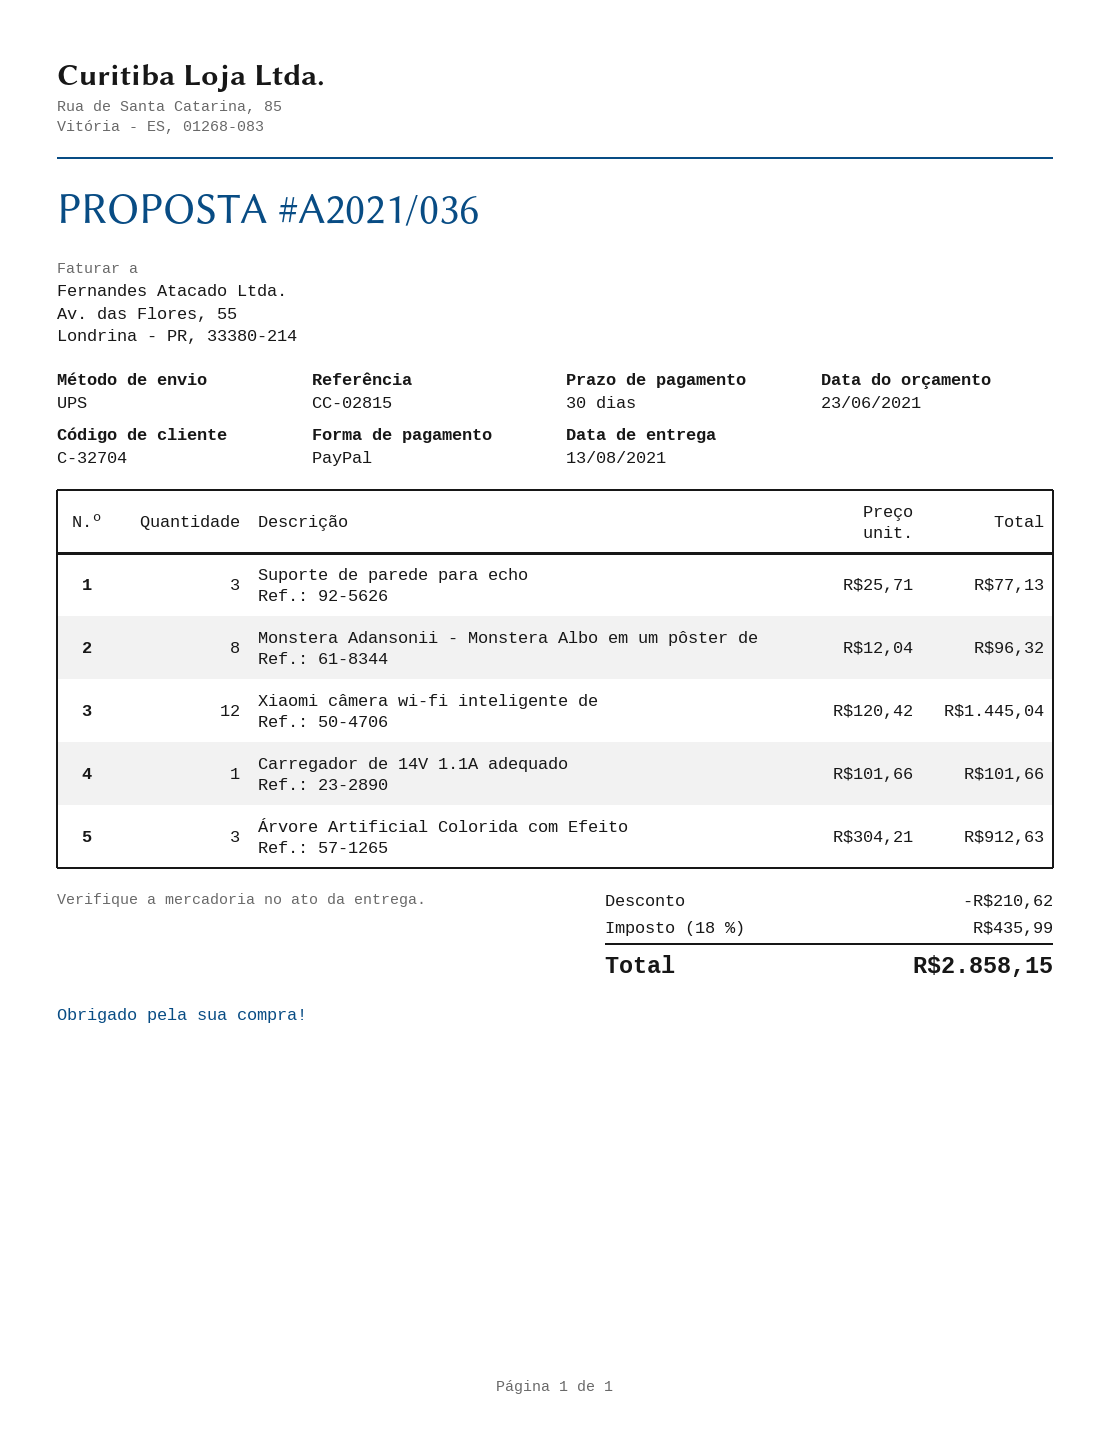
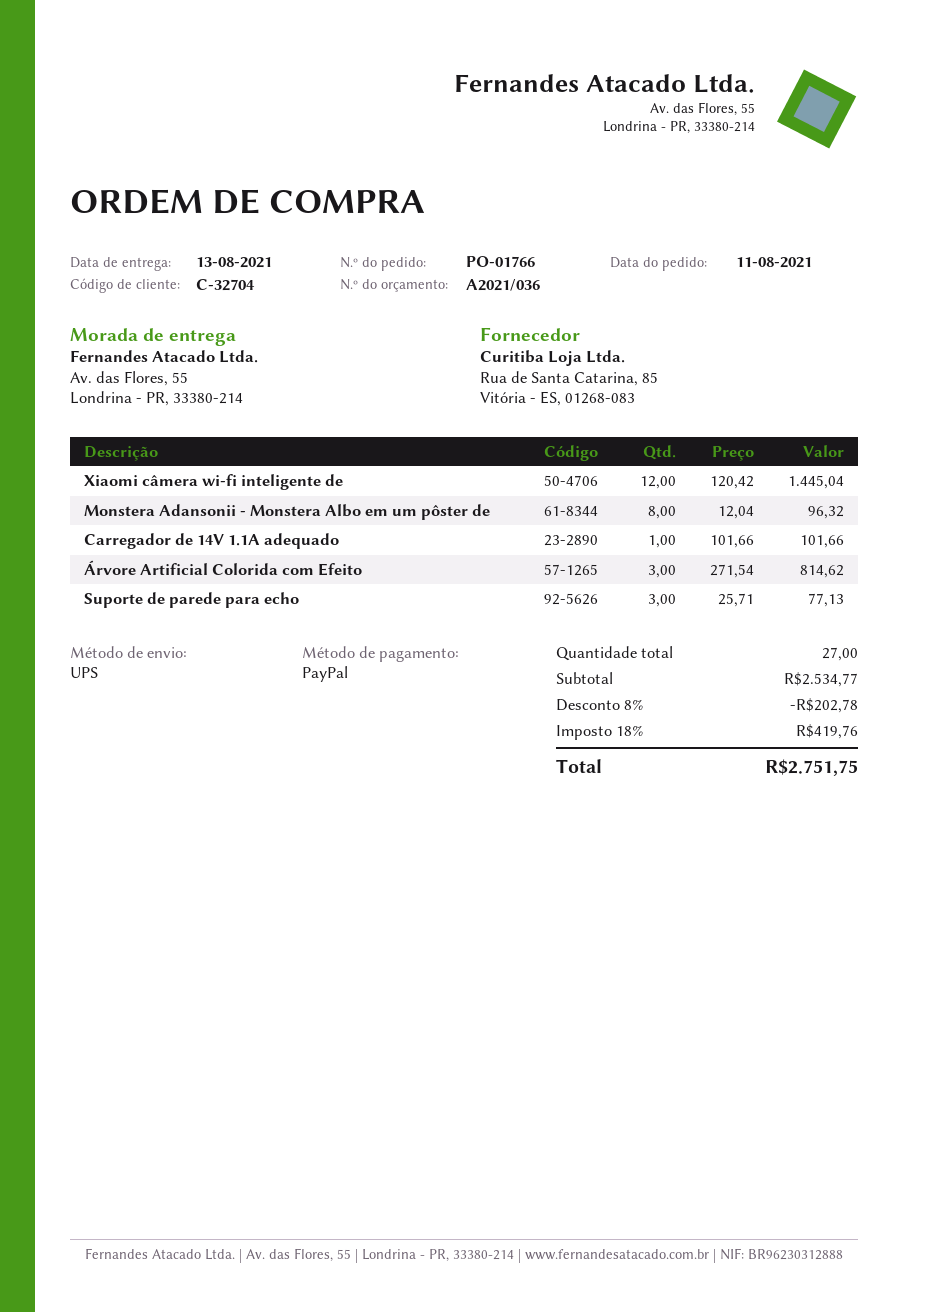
Árvore Artificial Colorida com Efeito: 3 x 304.21 = 912.63 -> 3 x 271.54 = 814.62
discount: 210.62 -> 202.78
tax: 18% = 435.99 -> 18% = 419.76
total: 2858.15 -> 2751.75

